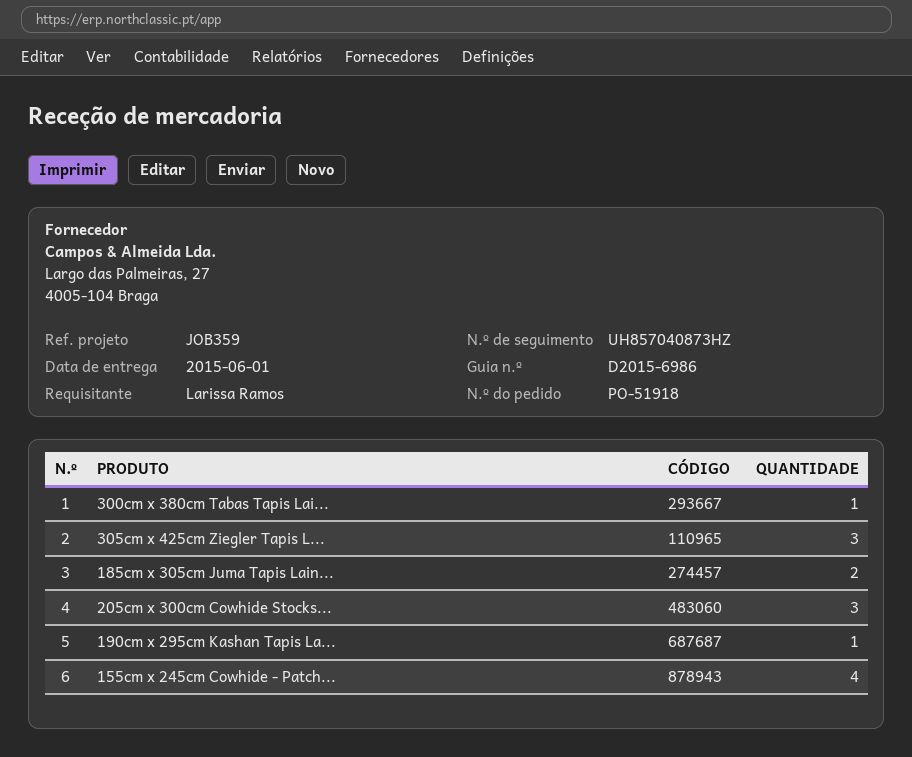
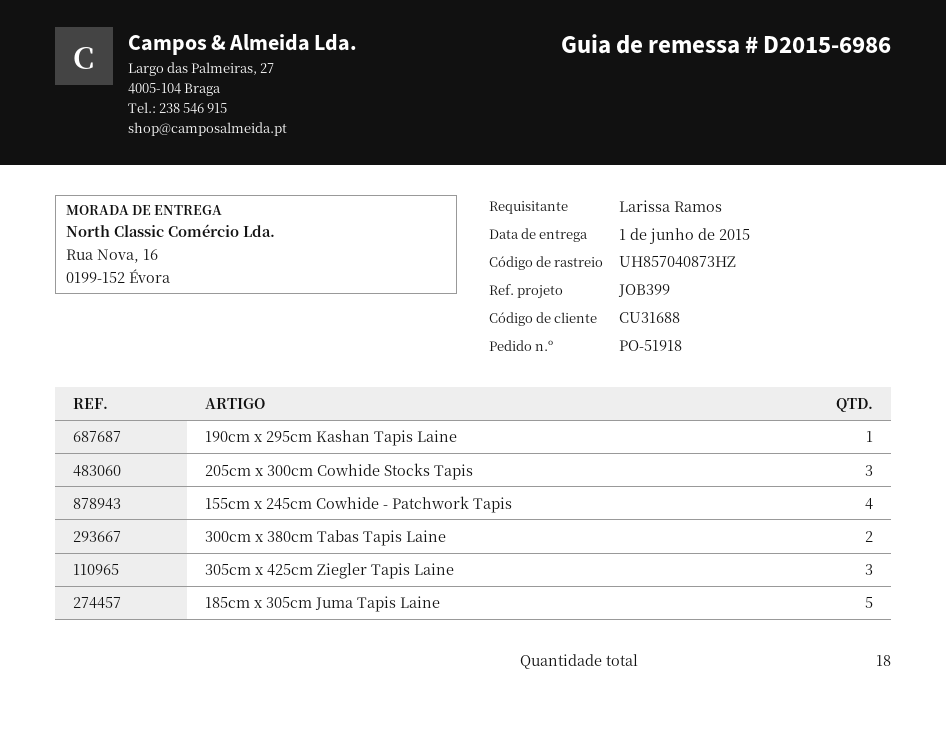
reference: JOB359 -> JOB399
300cm x 380cm Tabas Tapis Lai...: 1 -> 2
185cm x 305cm Juma Tapis Lain...: 2 -> 5

